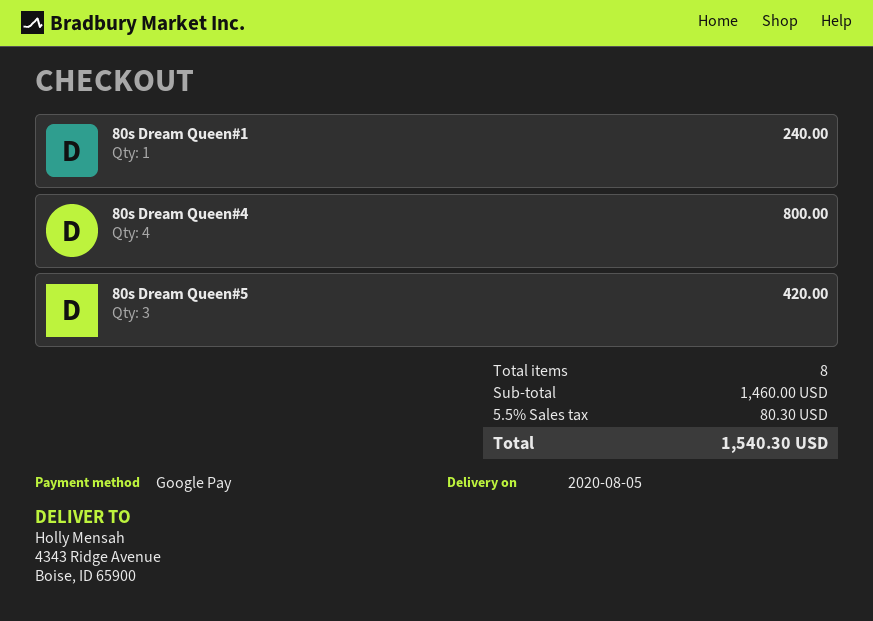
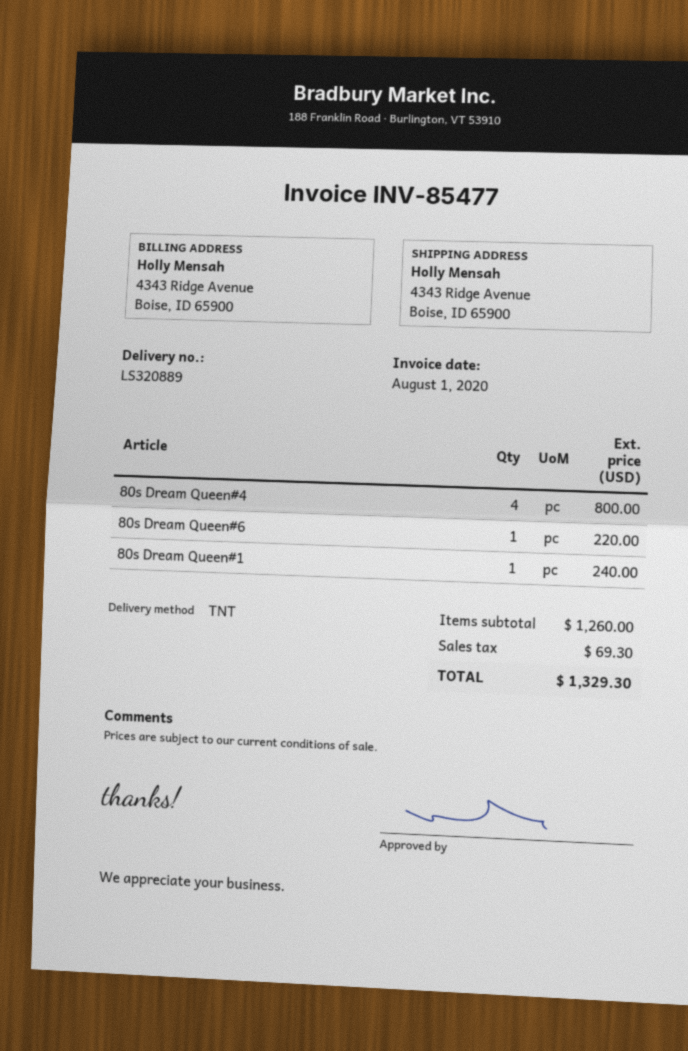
80s Dream Queen#5: 3 for 420.00 -> none
80s Dream Queen#6: none -> 1 for 220.00
subtotal: 1460.00 -> 1260.00
tax: 80.30 -> 69.30
total: 1540.30 -> 1329.30

